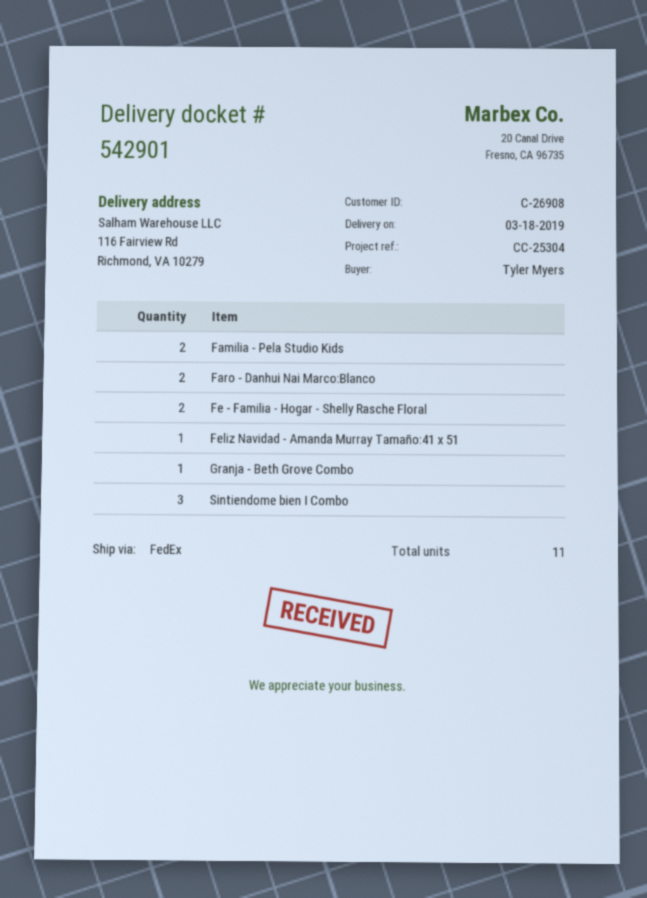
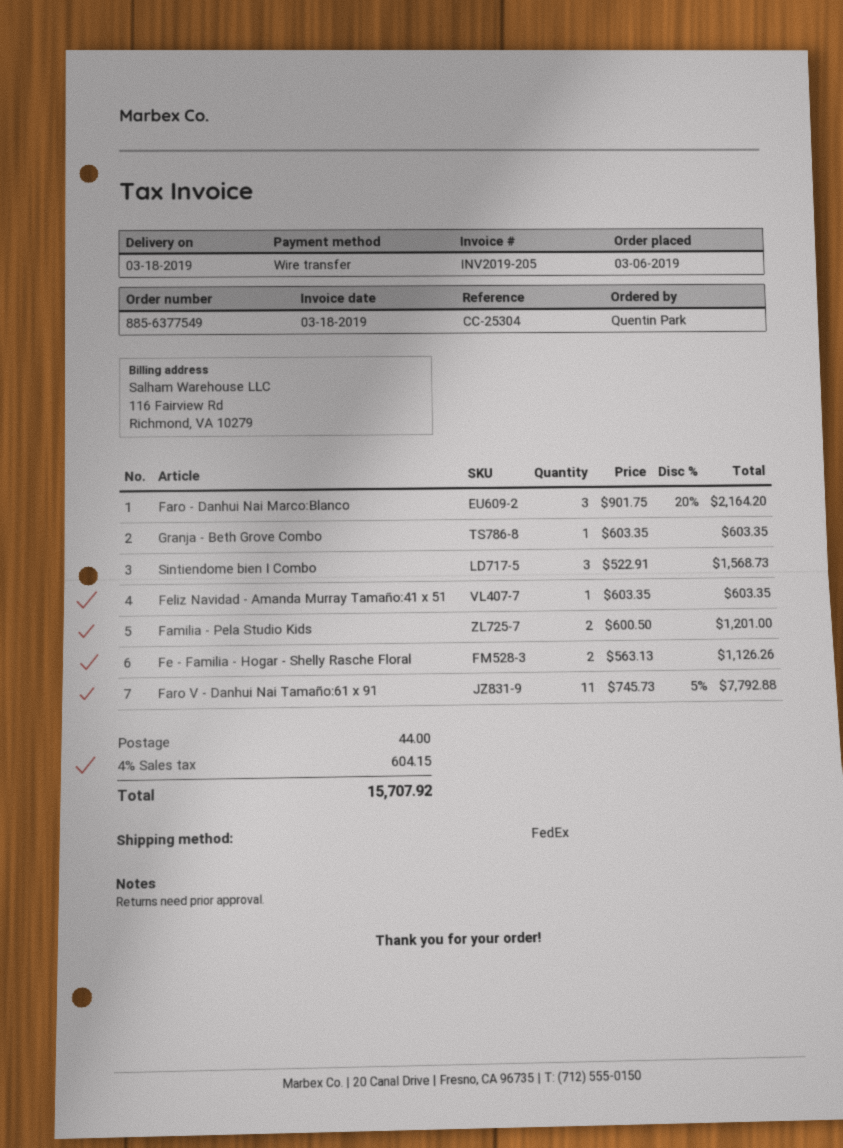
ordered by: Tyler Myers -> Quentin Park
Faro - Danhui Nai Marco:Blanco: 2 -> 3
Faro V - Danhui Nai Tamaño:61 x 91: none -> 11

